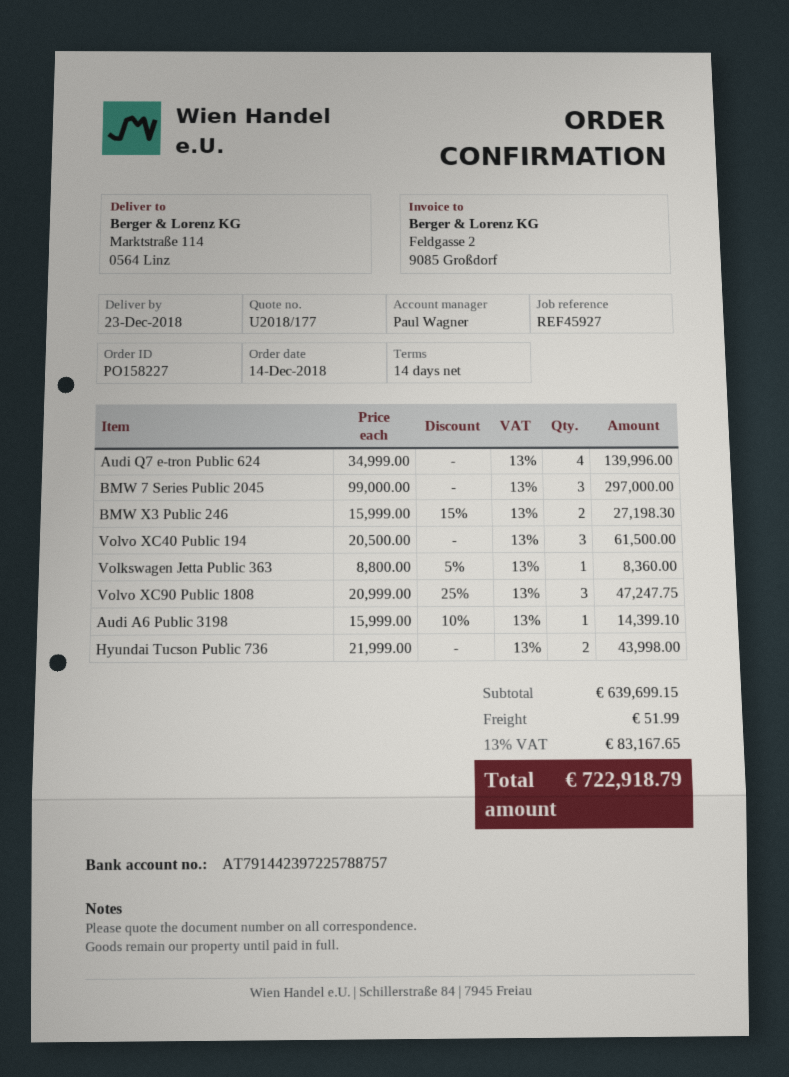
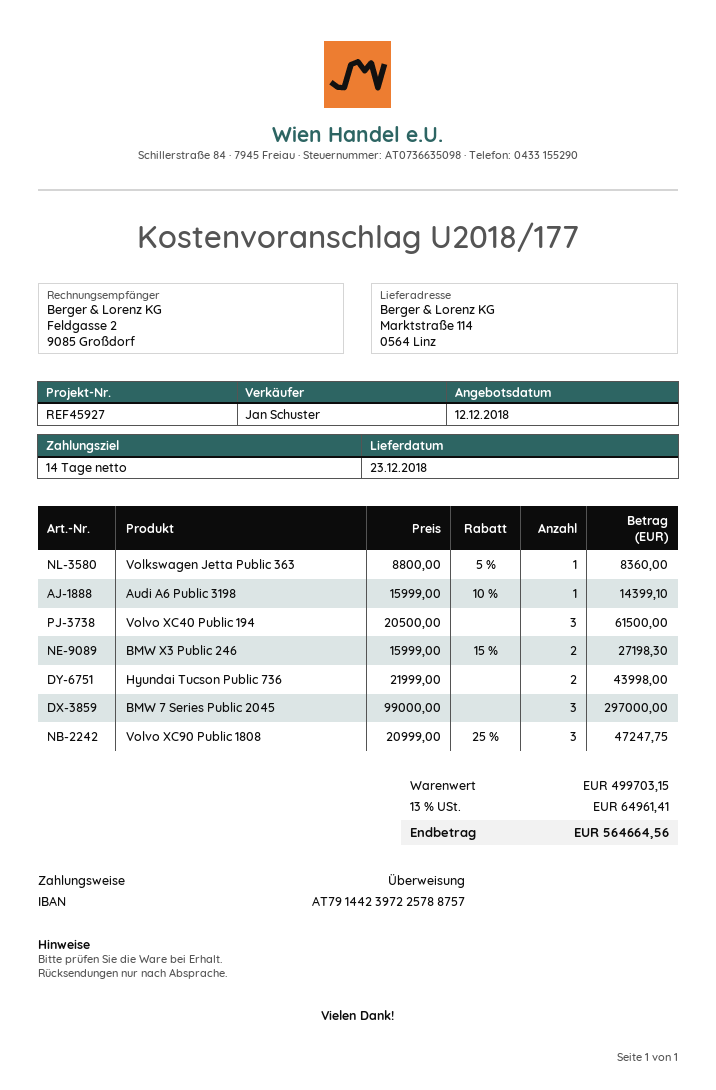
sales rep: Paul Wagner -> Jan Schuster
Audi Q7 e-tron Public 624: 4 x 34999.00 = 139996.00 -> none
subtotal: 639699.15 -> 499703.15
shipping: 51.99 -> none
tax: 13% = 83167.65 -> 13% = 64961.41
total: 722918.79 -> 564664.56

